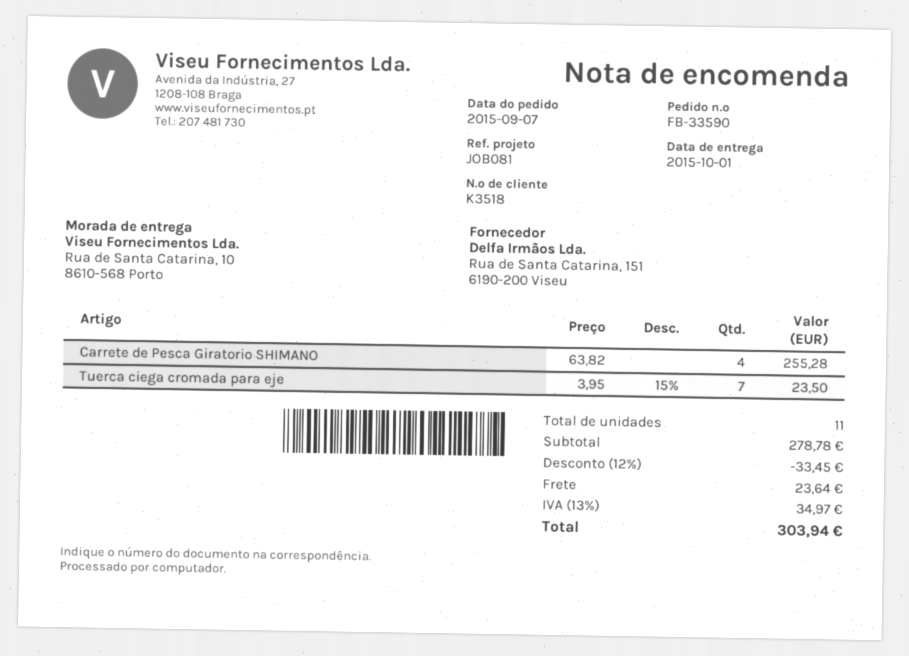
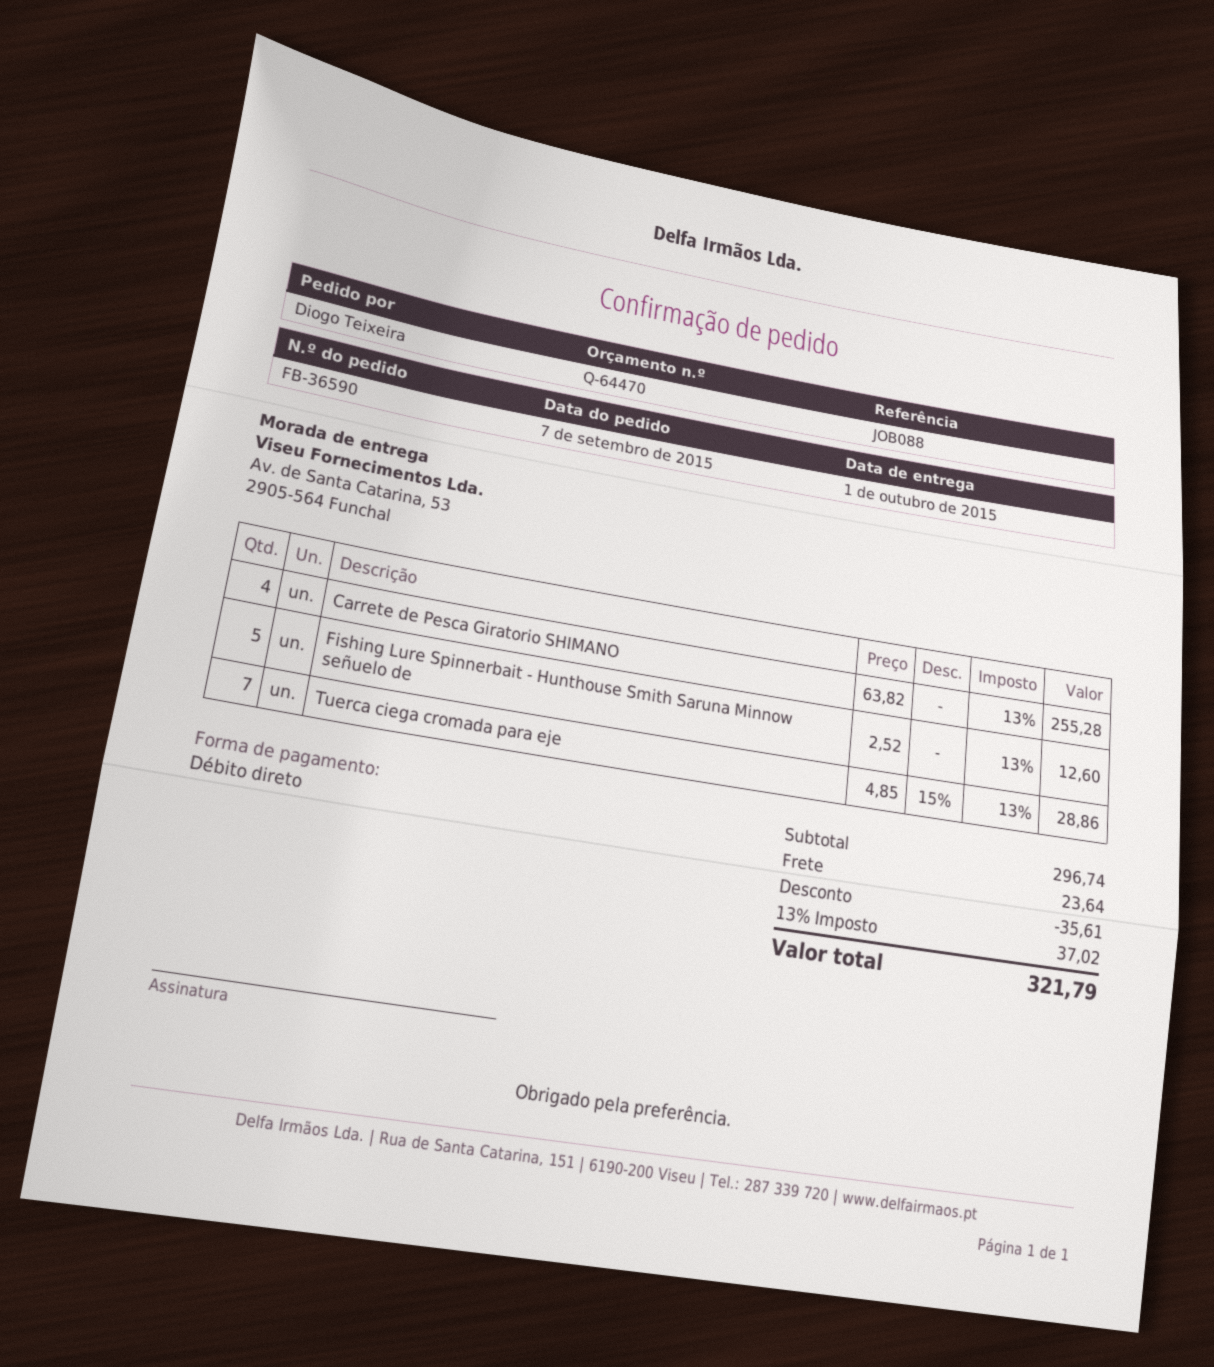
order number: FB-33590 -> FB-36590
reference: JOB081 -> JOB088
ship to: Rua de Santa Catarina, 10, 8610-568 Porto -> Av. de Santa Catarina, 53, 2905-564 Funchal
Tuerca ciega cromada para eje: 7 x 3.95 - 15% = 23.50 -> 7 x 4.85 - 15% = 28.86
Fishing Lure Spinnerbait - Hunthouse Smith Saruna Minnow señuelo de: none -> 5 x 2.52 = 12.60
subtotal: 278.78 -> 296.74
discount: 33.45 -> 35.61
tax: 13% = 34.97 -> 13% = 37.02
total: 303.94 -> 321.79

